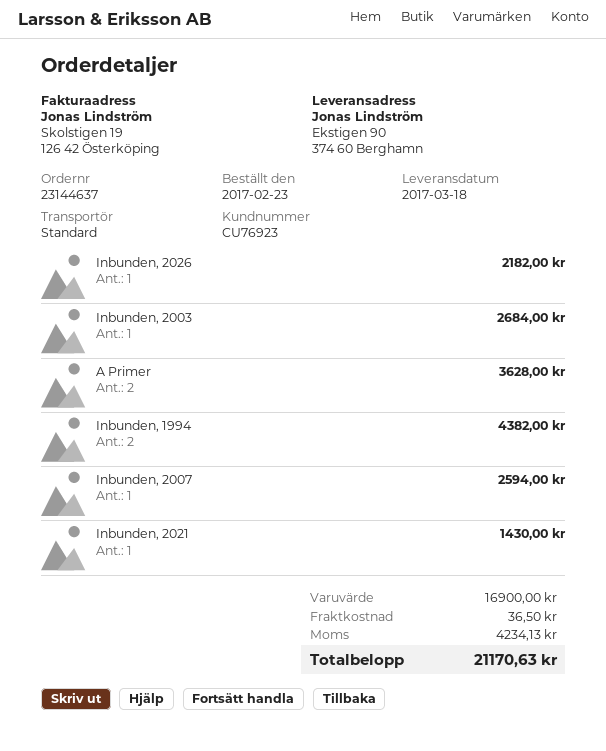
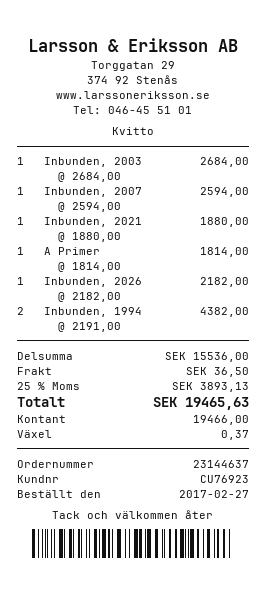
order date: 2017-02-23 -> 2017-02-27
A Primer: 2 for 3628.00 -> 1 for 1814.00
Inbunden, 2021: 1 for 1430.00 -> 1 for 1880.00
subtotal: 16900.00 -> 15536.00
tax: 4234.13 -> 3893.13
total: 21170.63 -> 19465.63

